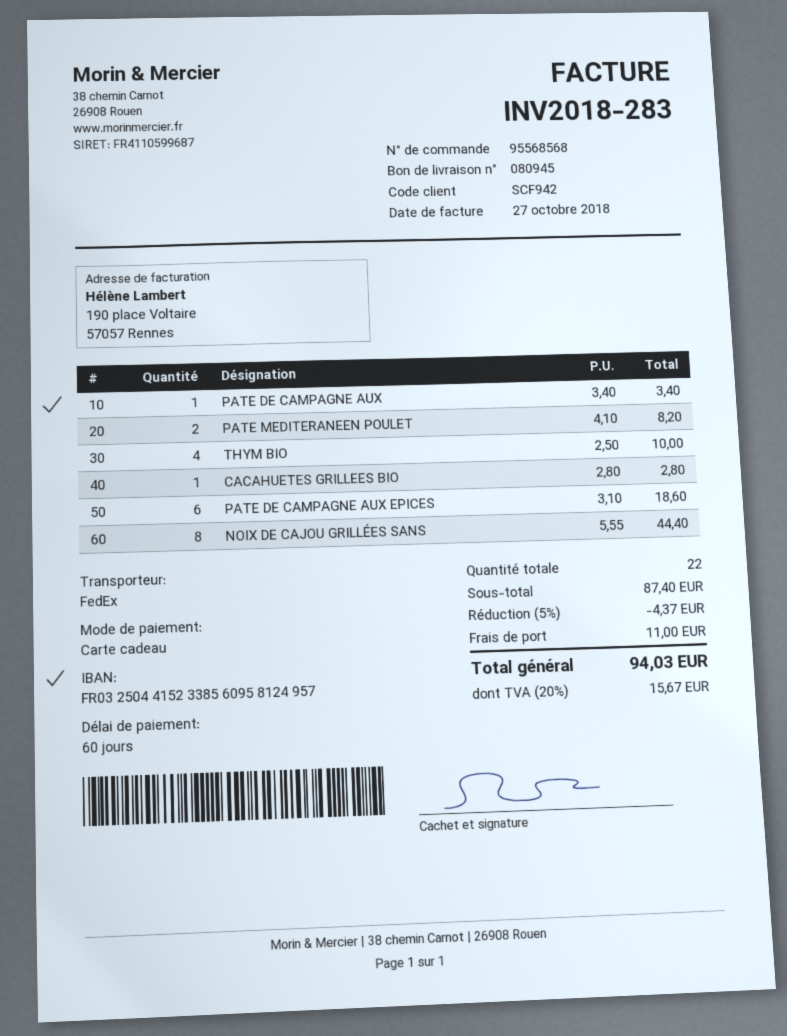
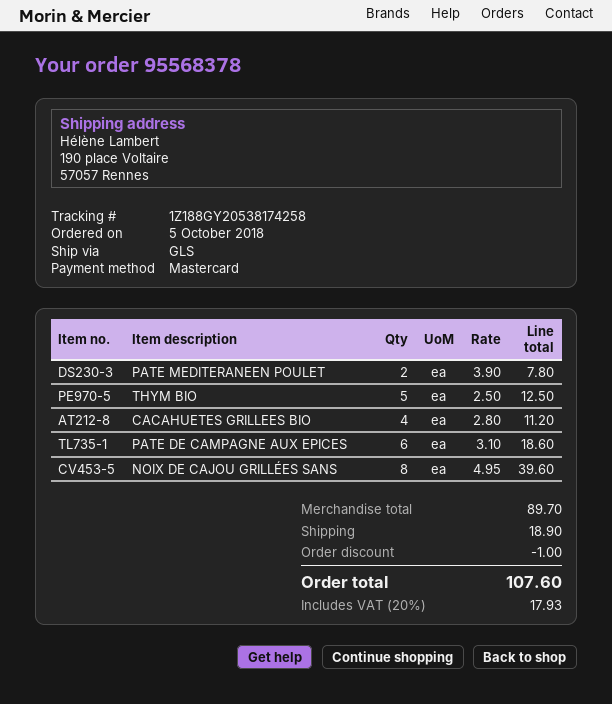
order number: 95568568 -> 95568378
payment method: gift card -> Mastercard
shipping method: FedEx -> GLS
PATE DE CAMPAGNE AUX: 1 x 3.40 = 3.40 -> none
PATE MEDITERANEEN POULET: 2 x 4.10 = 8.20 -> 2 x 3.90 = 7.80
THYM BIO: 4 x 2.50 = 10.00 -> 5 x 2.50 = 12.50
CACAHUETES GRILLEES BIO: 1 x 2.80 = 2.80 -> 4 x 2.80 = 11.20
NOIX DE CAJOU GRILLÉES SANS: 8 x 5.55 = 44.40 -> 8 x 4.95 = 39.60
subtotal: 87.40 -> 89.70
discount: 4.37 -> 1.00
shipping: 11.00 -> 18.90
tax: 20% = 15.67 -> 20% = 17.93
total: 94.03 -> 107.60

